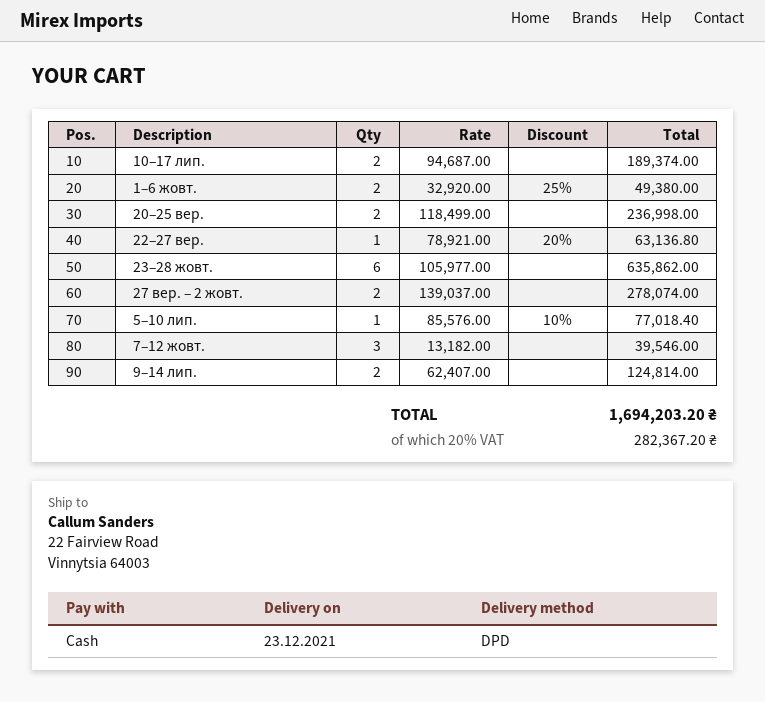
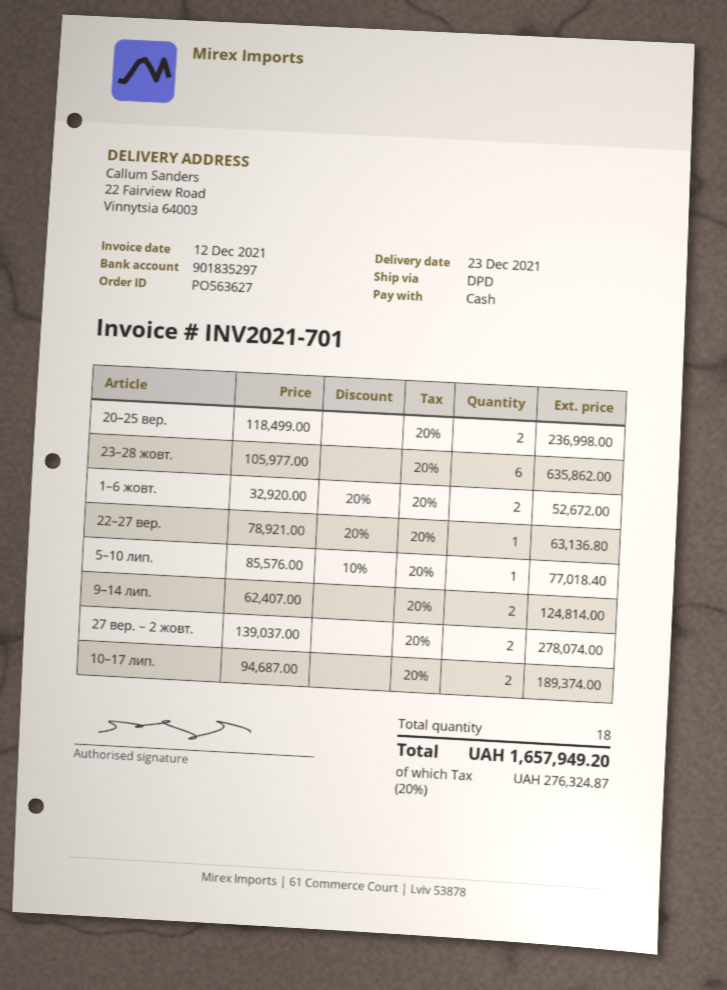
1–6 жовт.: 2 x 32920.00 - 25% = 49380.00 -> 2 x 32920.00 - 20% = 52672.00
7–12 жовт.: 3 x 13182.00 = 39546.00 -> none
tax: 20% = 282367.20 -> 20% = 276324.87
total: 1694203.20 -> 1657949.20

